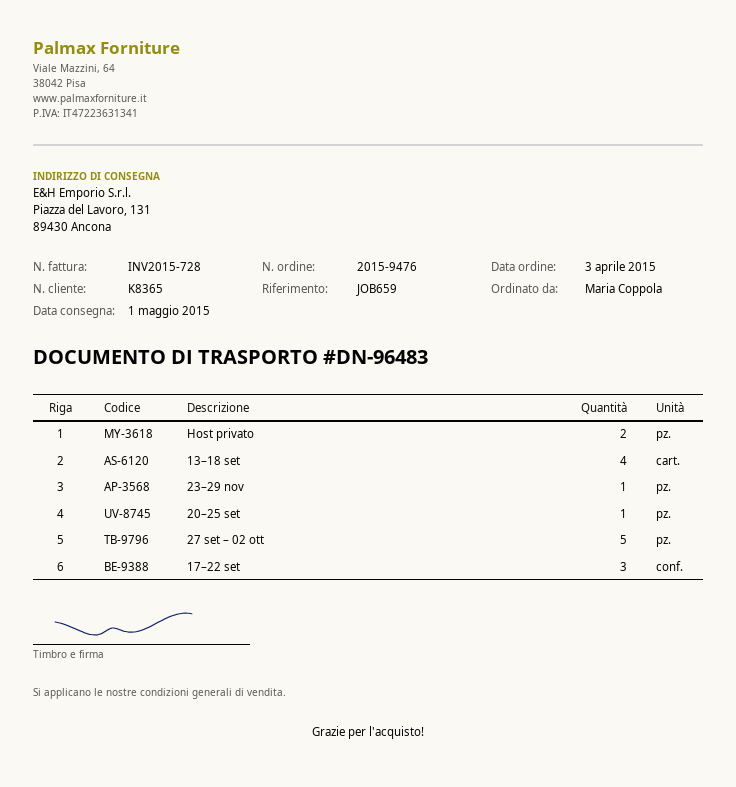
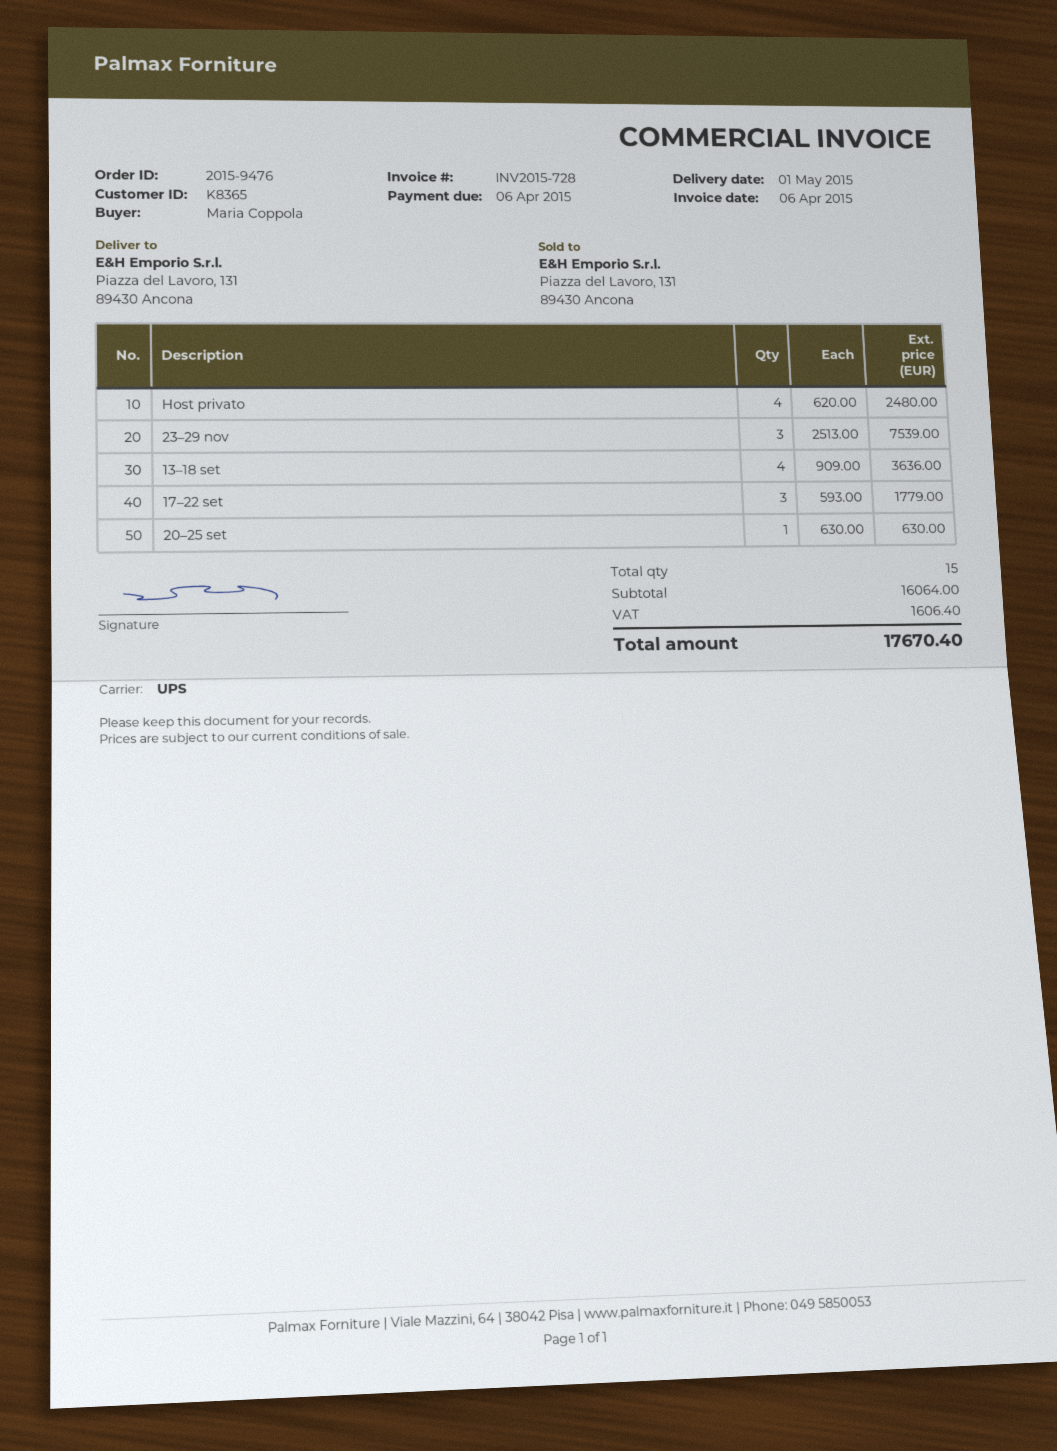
Host privato: 2 -> 4
23–29 nov: 1 -> 3
27 set – 02 ott: 5 -> none

